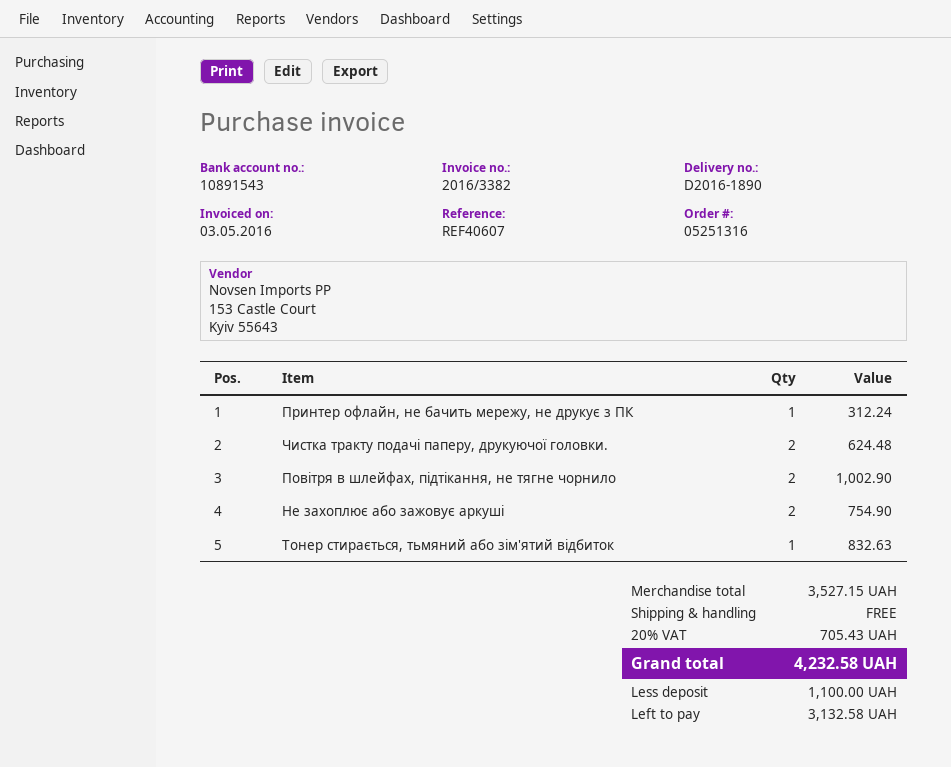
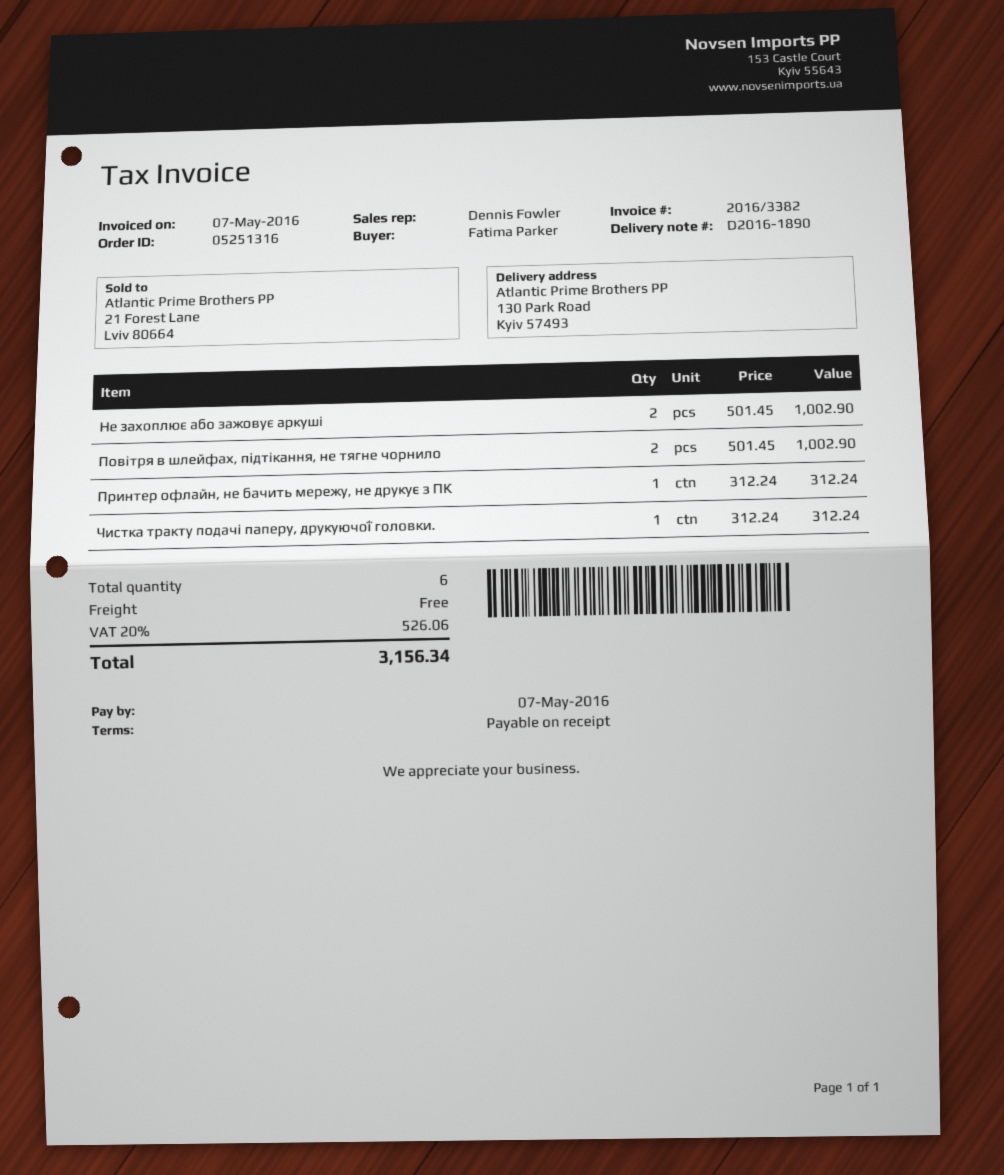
invoice date: 2016-05-03 -> 2016-05-07
Чистка тракту подачі паперу, друкуючої головки.: 2 for 624.48 -> 1 for 312.24
Не захоплює або зажовує аркуші: 2 for 754.90 -> 2 for 1002.90
Тонер стирається, тьмяний або зім'ятий відбиток: 1 for 832.63 -> none
tax: 20% = 705.43 -> 20% = 526.06
total: 4232.58 -> 3156.34

